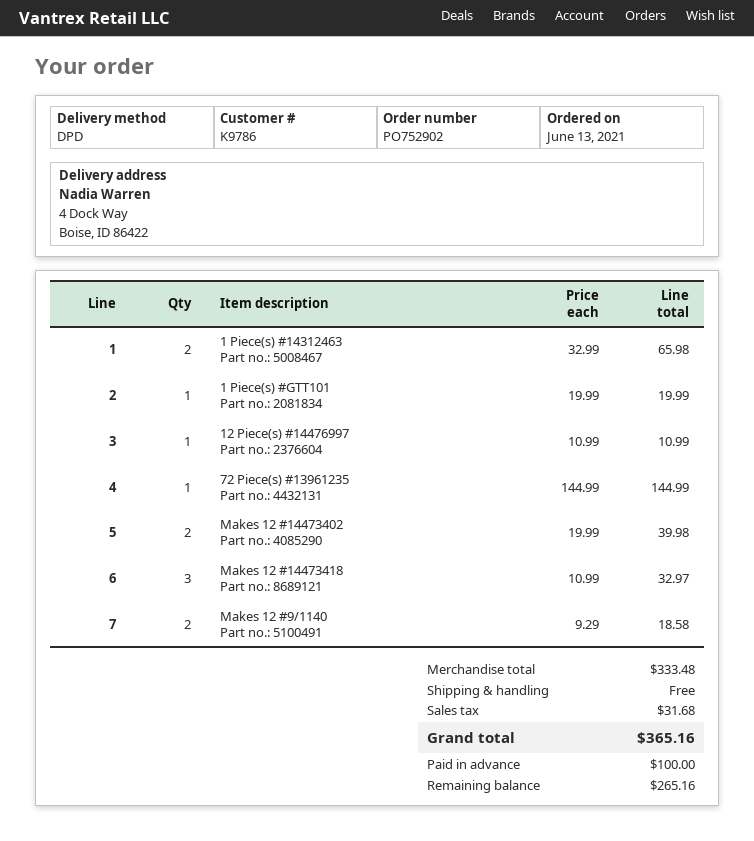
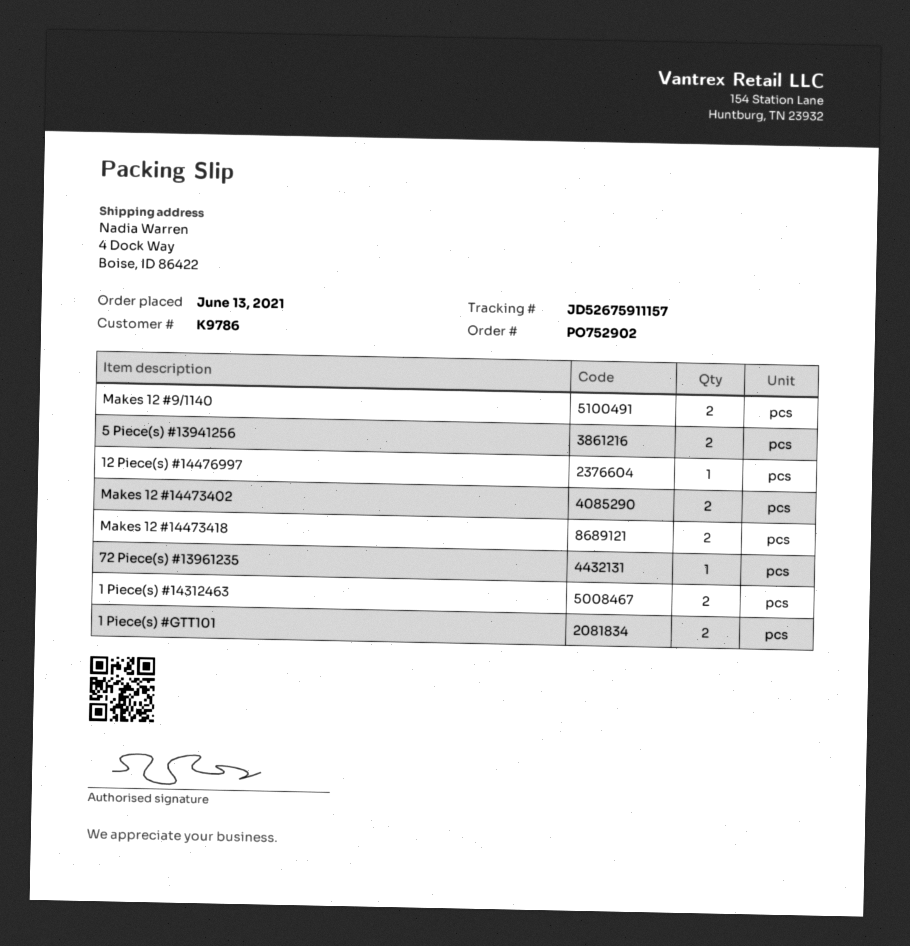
1 Piece(s) #GTT101: 1 -> 2
Makes 12 #14473418: 3 -> 2
5 Piece(s) #13941256: none -> 2

